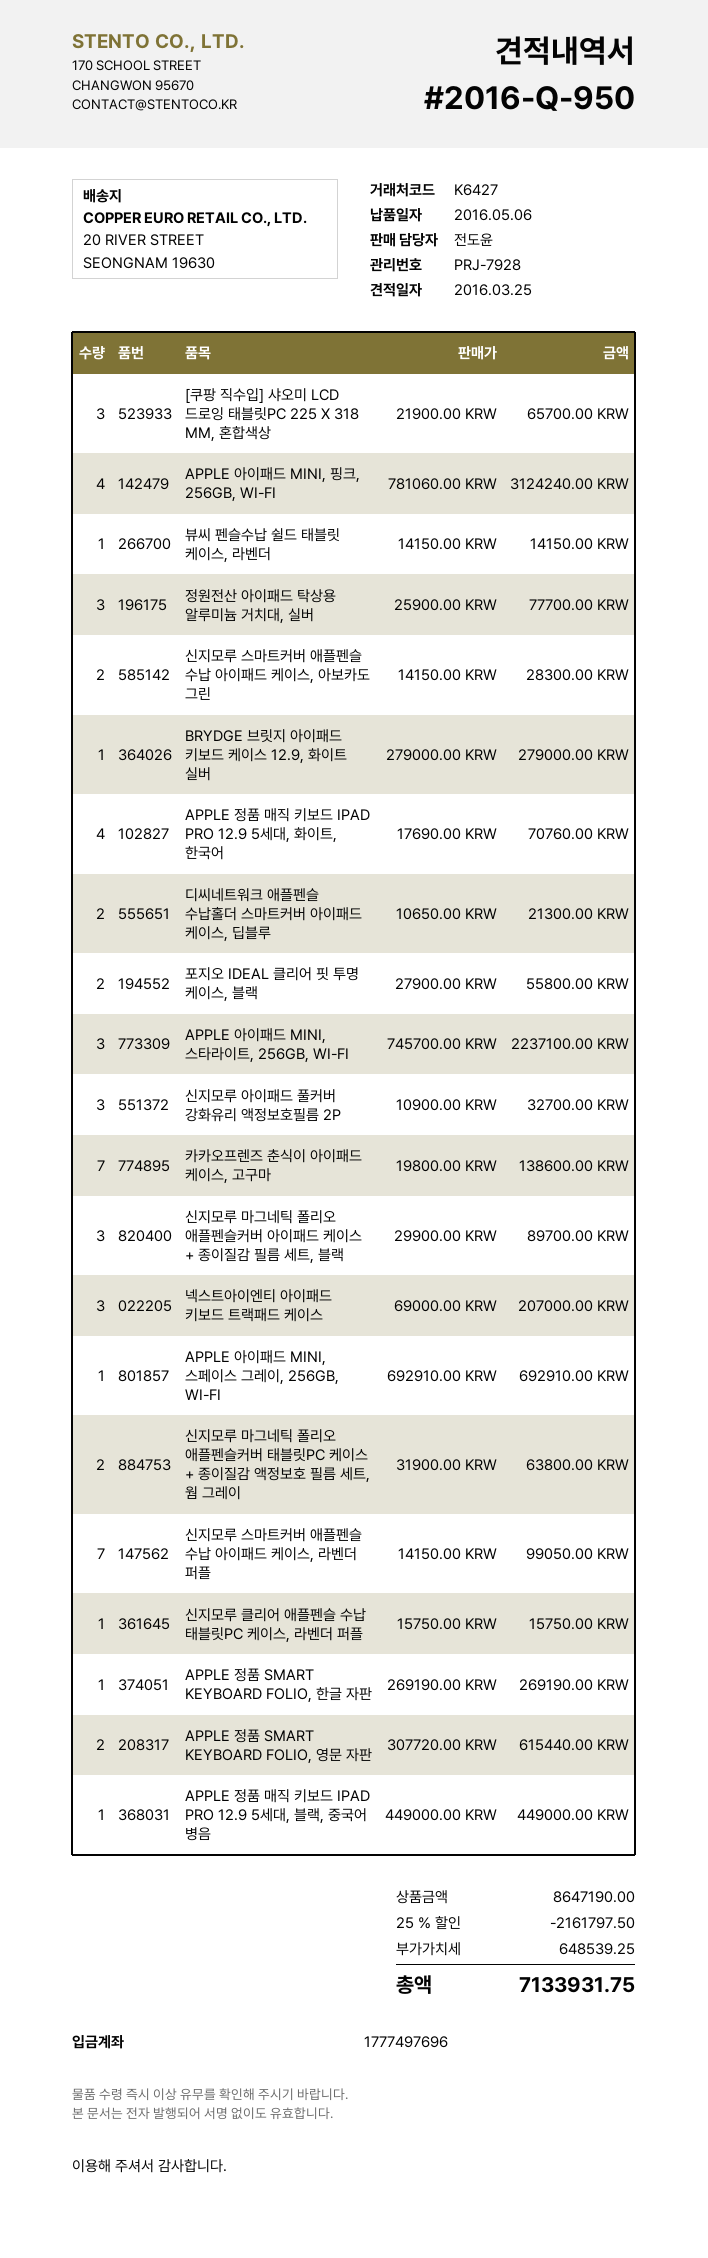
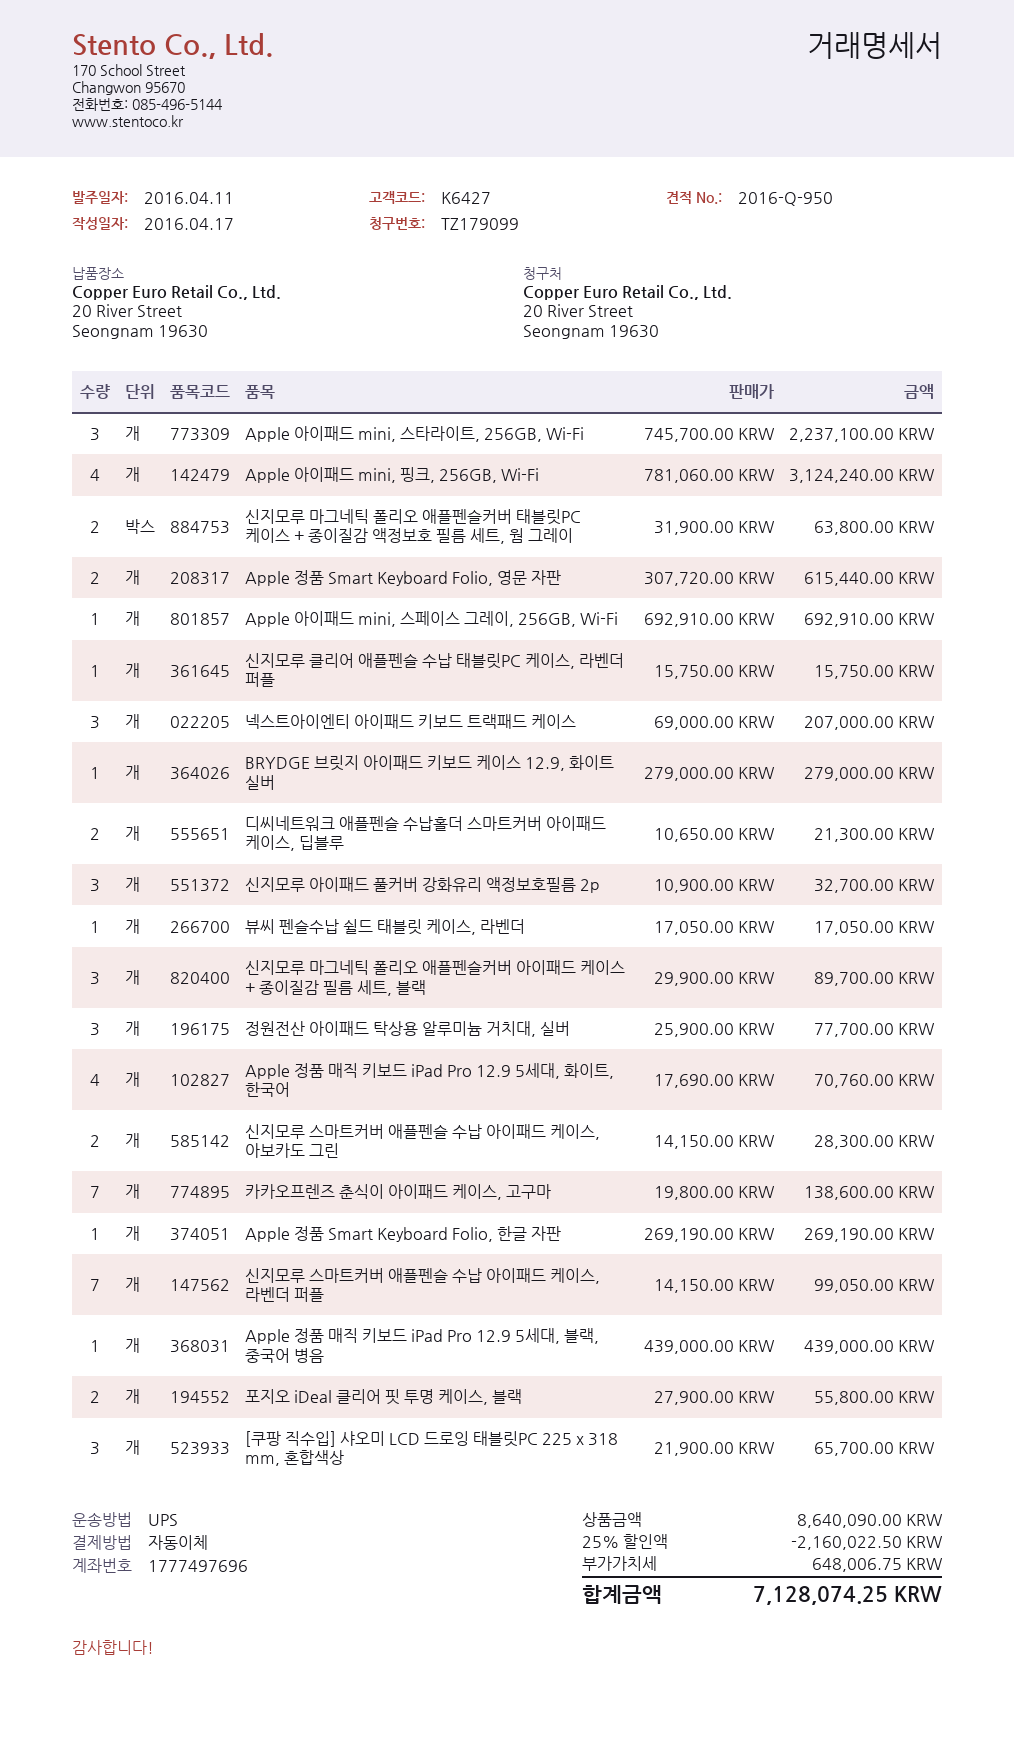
뷰씨 펜슬수납 쉴드 태블릿 케이스, 라벤더: 1 x 14150.00 = 14150.00 -> 1 x 17050.00 = 17050.00
APPLE 정품 매직 키보드 IPAD PRO 12.9 5세대, 블랙, 중국어 병음: 1 x 449000.00 = 449000.00 -> 1 x 439000.00 = 439000.00
subtotal: 8647190.00 -> 8640090.00
discount: 25% = 2161797.50 -> 25% = 2160022.50
tax: 648539.25 -> 648006.75
total: 7133931.75 -> 7128074.25

